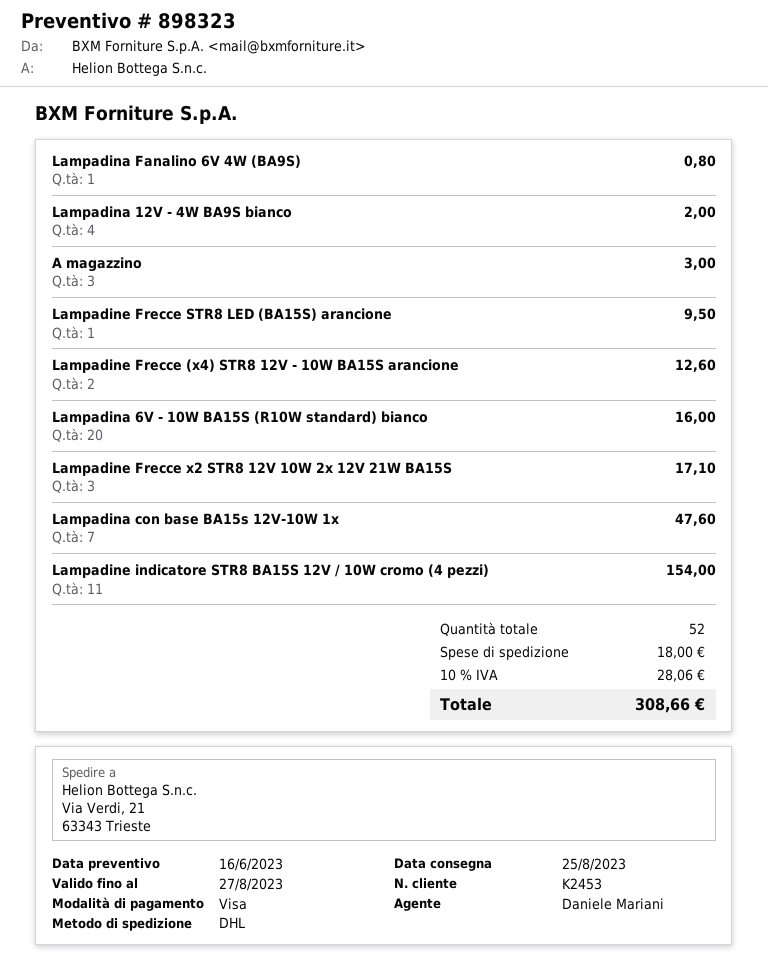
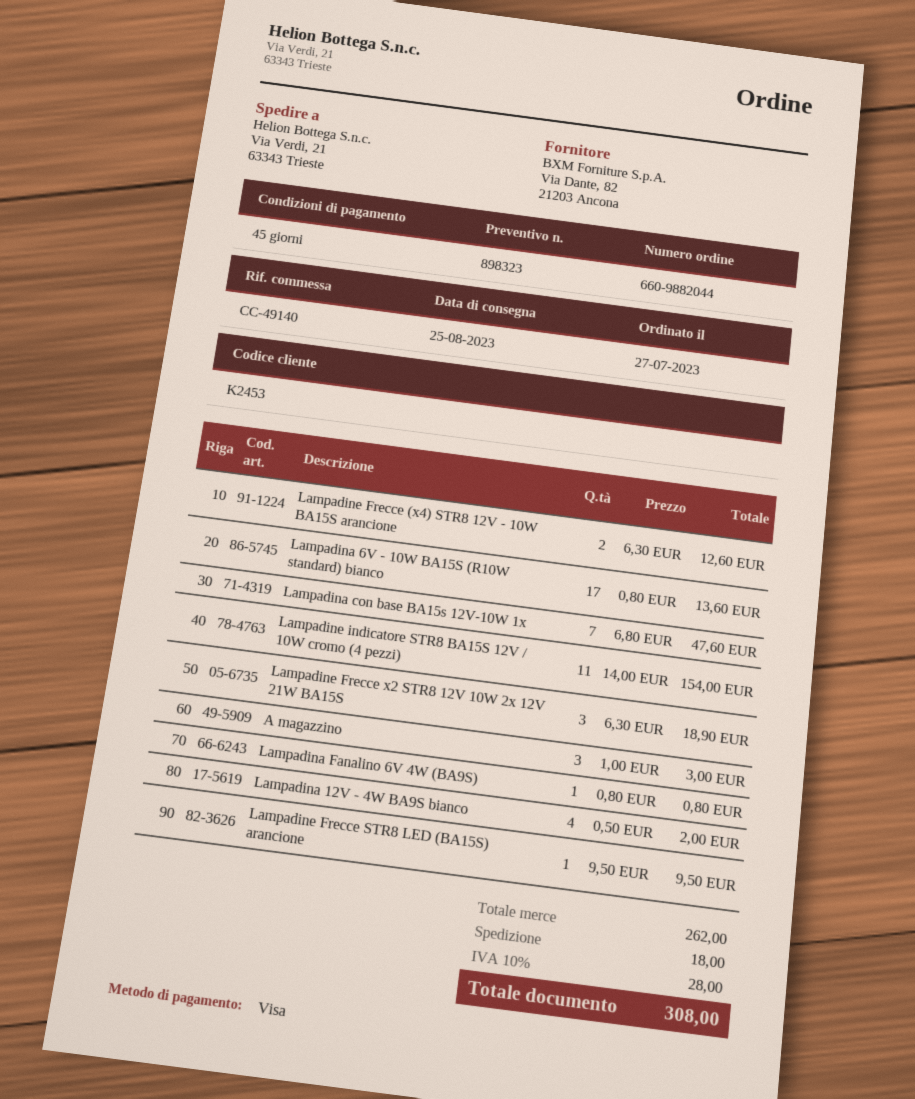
Lampadina 6V - 10W BA15S (R10W standard) bianco: 20 for 16.00 -> 17 for 13.60
Lampadine Frecce x2 STR8 12V 10W 2x 12V 21W BA15S: 3 for 17.10 -> 3 for 18.90
tax: 10% = 28.06 -> 10% = 28.00
total: 308.66 -> 308.00

